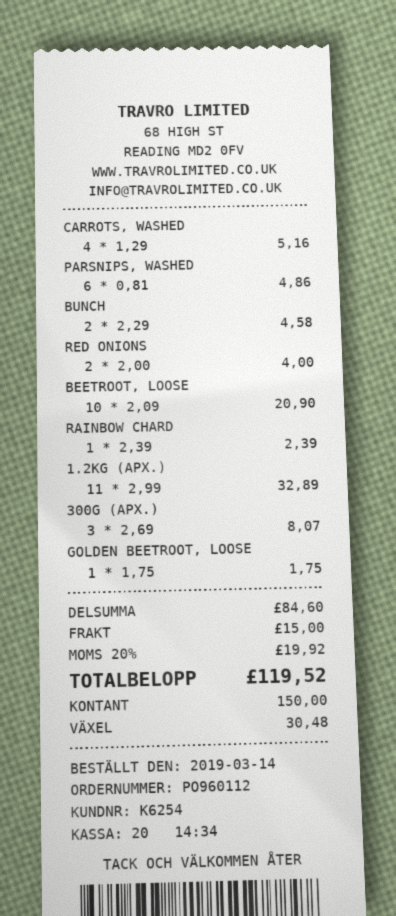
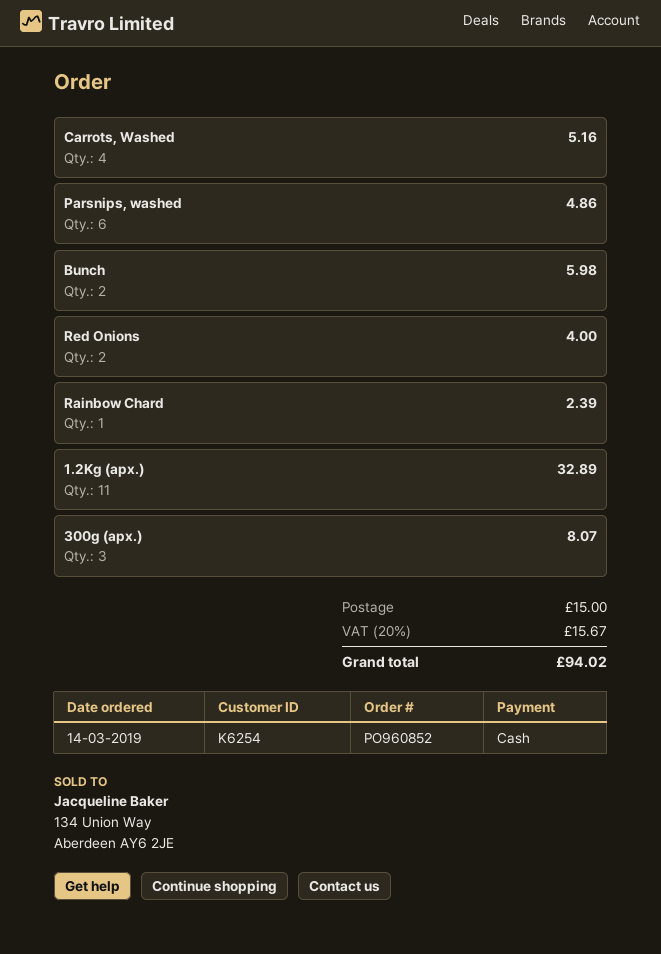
order number: PO960112 -> PO960852
BUNCH: 2 for 4.58 -> 2 for 5.98
BEETROOT, LOOSE: 10 for 20.90 -> none
GOLDEN BEETROOT, LOOSE: 1 for 1.75 -> none
tax: 20% = 19.92 -> 20% = 15.67
total: 119.52 -> 94.02

